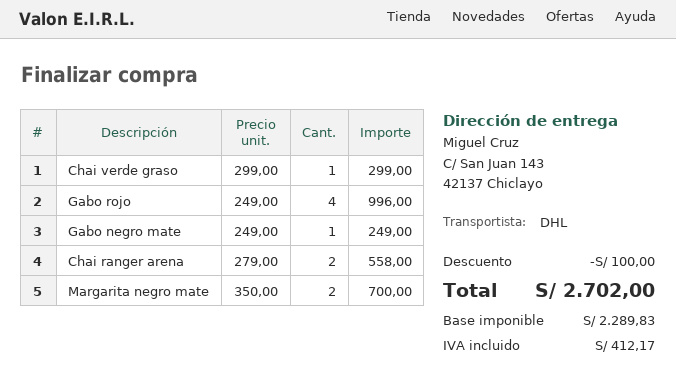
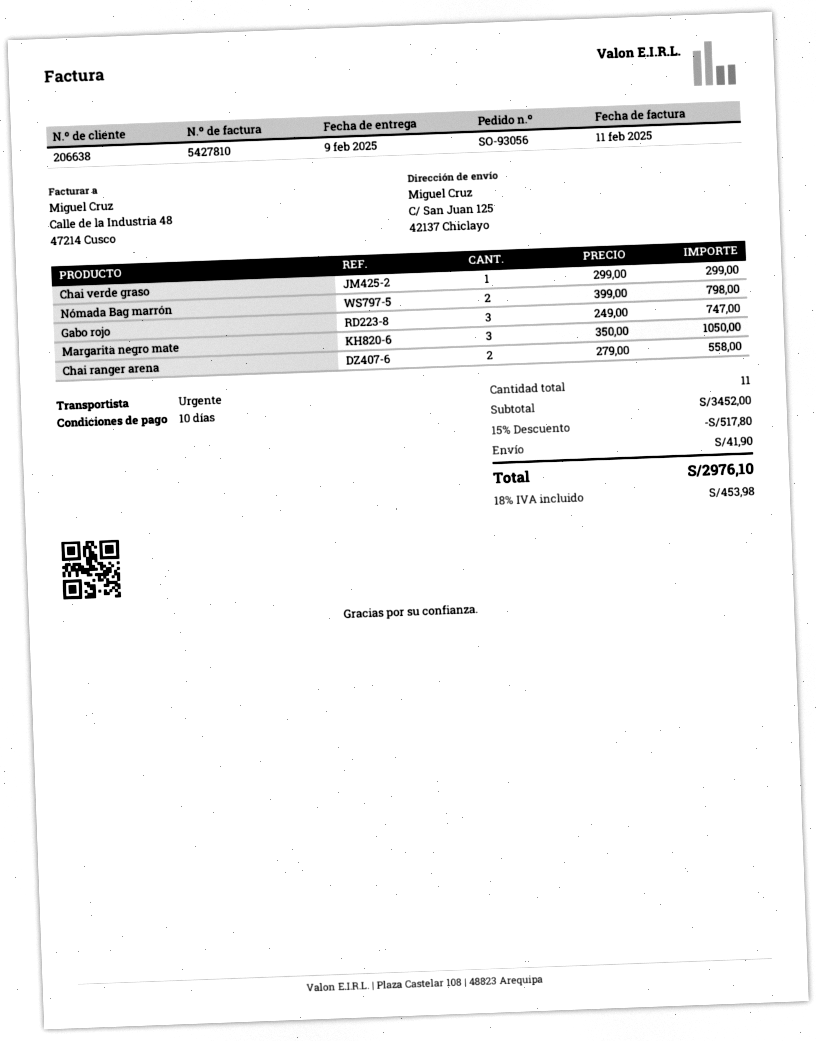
shipping method: DHL -> express
ship to: C/ San Juan 143, 42137 Chiclayo -> C/ San Juan 125, 42137 Chiclayo
Gabo rojo: 4 x 249.00 = 996.00 -> 3 x 249.00 = 747.00
Gabo negro mate: 1 x 249.00 = 249.00 -> none
Margarita negro mate: 2 x 350.00 = 700.00 -> 3 x 350.00 = 1050.00
Nómada Bag marrón: none -> 2 x 399.00 = 798.00
discount: 100.00 -> 517.80
shipping: none -> 41.90
tax: 412.17 -> 453.98
total: 2702.00 -> 2976.10

